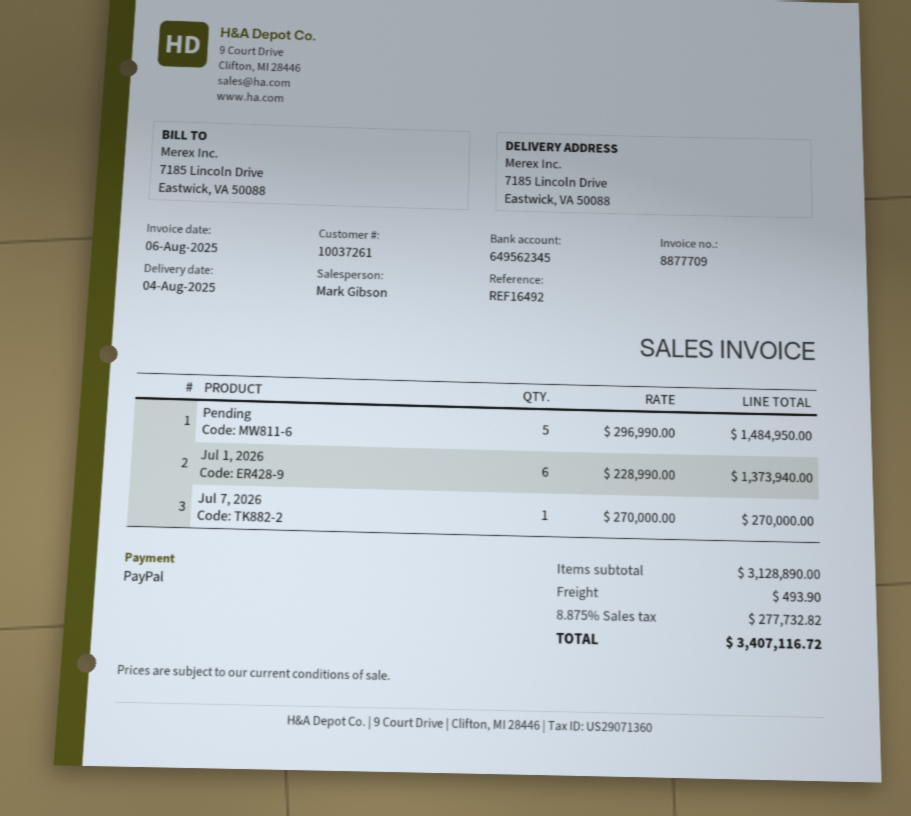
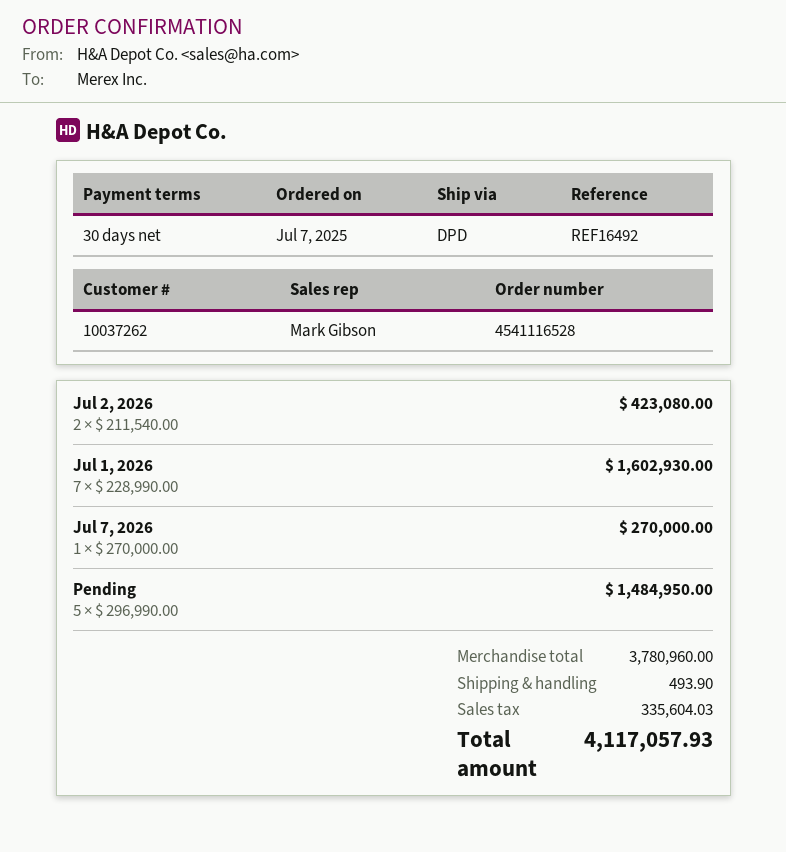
customer number: 10037261 -> 10037262
Jul 1, 2026: 6 x 228990.00 = 1373940.00 -> 7 x 228990.00 = 1602930.00
Jul 2, 2026: none -> 2 x 211540.00 = 423080.00
subtotal: 3128890.00 -> 3780960.00
tax: 277732.82 -> 335604.03
total: 3407116.72 -> 4117057.93

